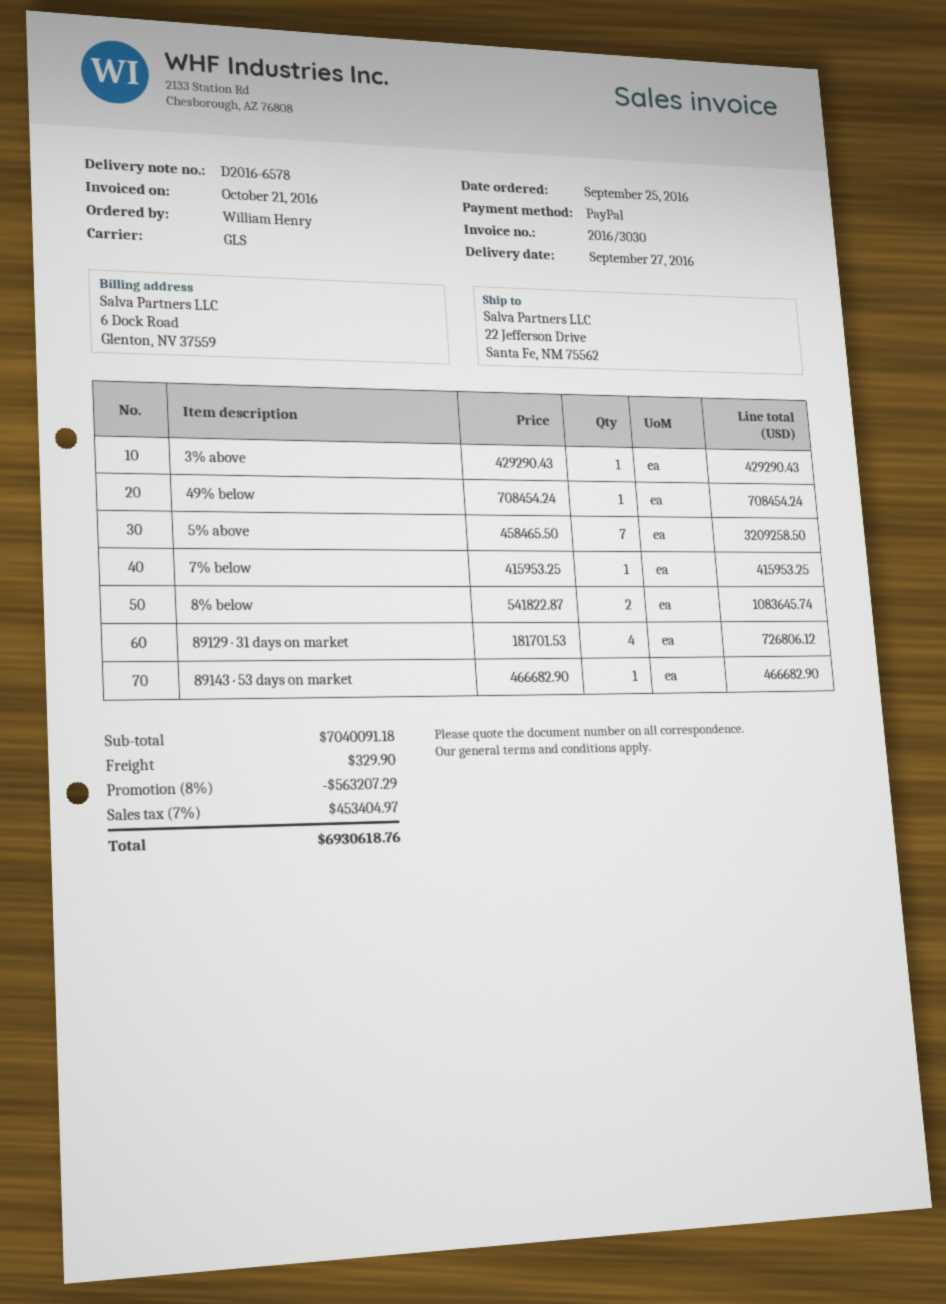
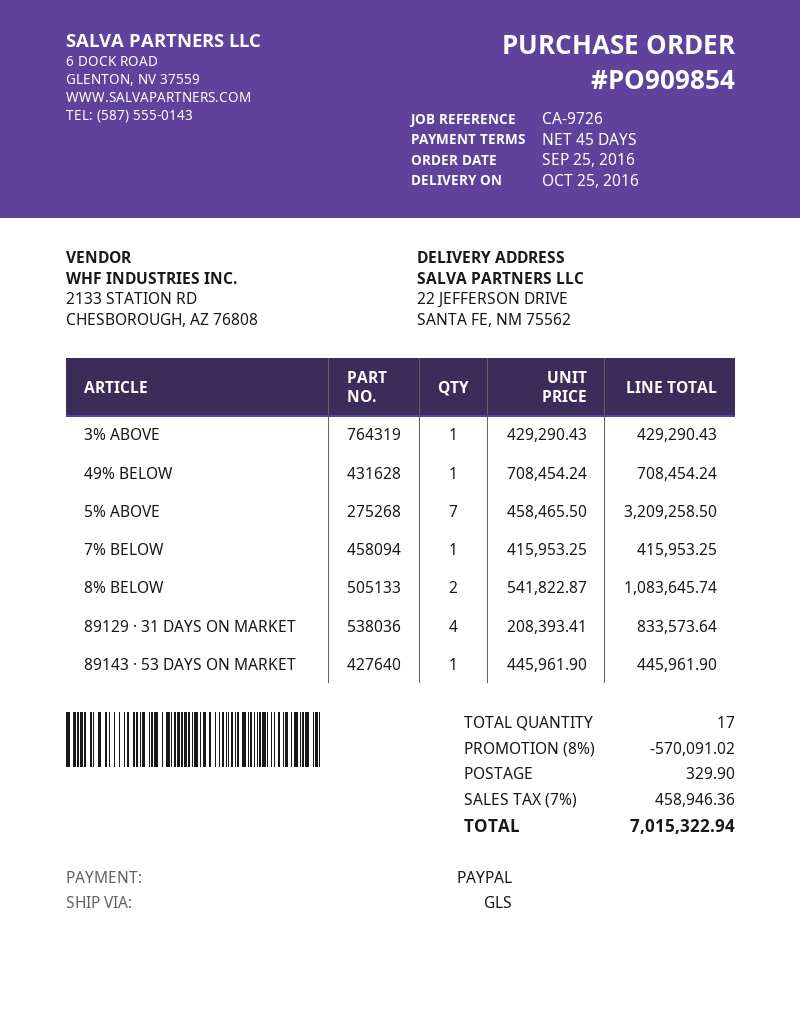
delivery date: 2016-09-27 -> 2016-10-25
89129 · 31 days on market: 4 x 181701.53 = 726806.12 -> 4 x 208393.41 = 833573.64
89143 · 53 days on market: 1 x 466682.90 = 466682.90 -> 1 x 445961.90 = 445961.90
discount: 8% = 563207.29 -> 8% = 570091.02
tax: 7% = 453404.97 -> 7% = 458946.36
total: 6930618.76 -> 7015322.94

